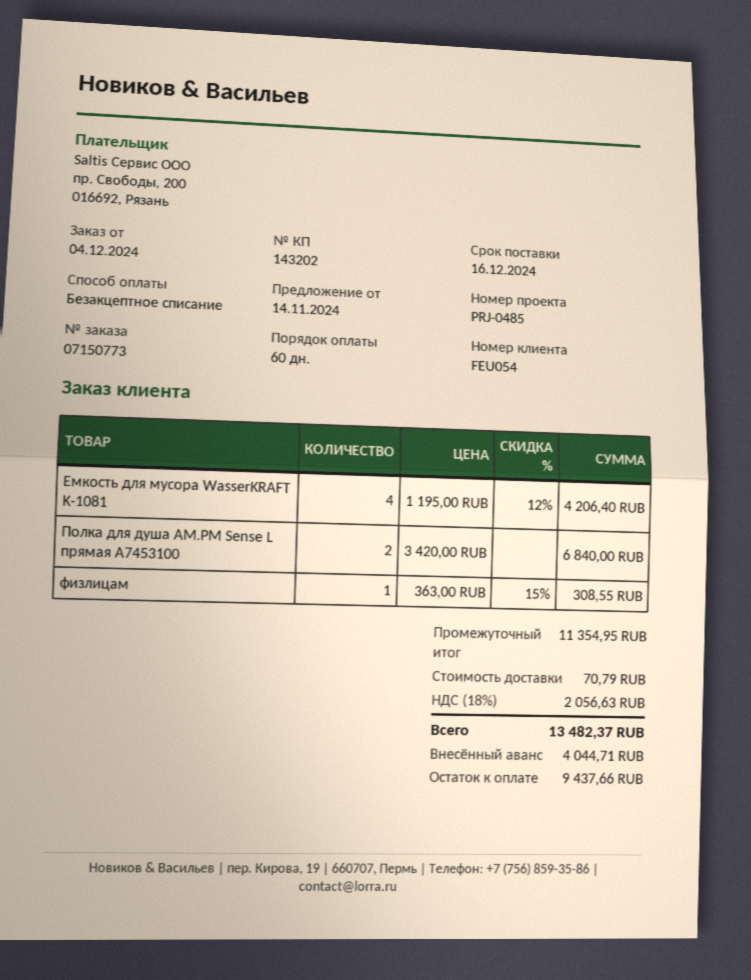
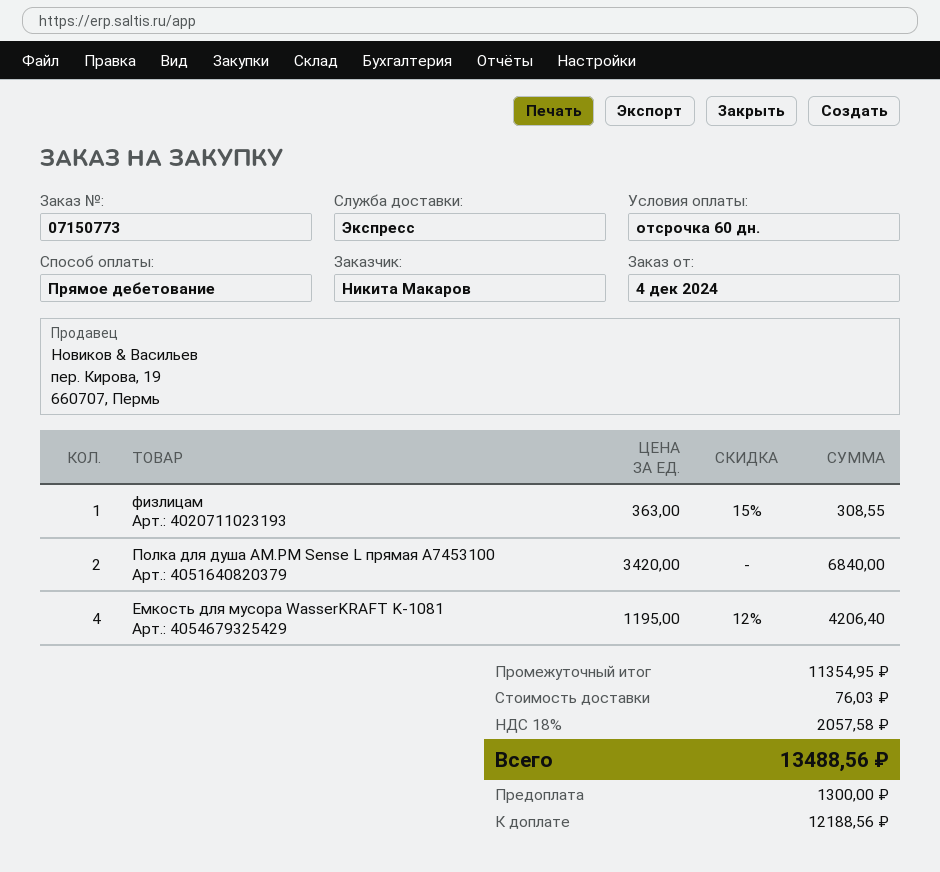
shipping: 70.79 -> 76.03
tax: 18% = 2056.63 -> 18% = 2057.58
total: 13482.37 -> 13488.56
deposit: 4044.71 -> 1300.00
balance: 9437.66 -> 12188.56

